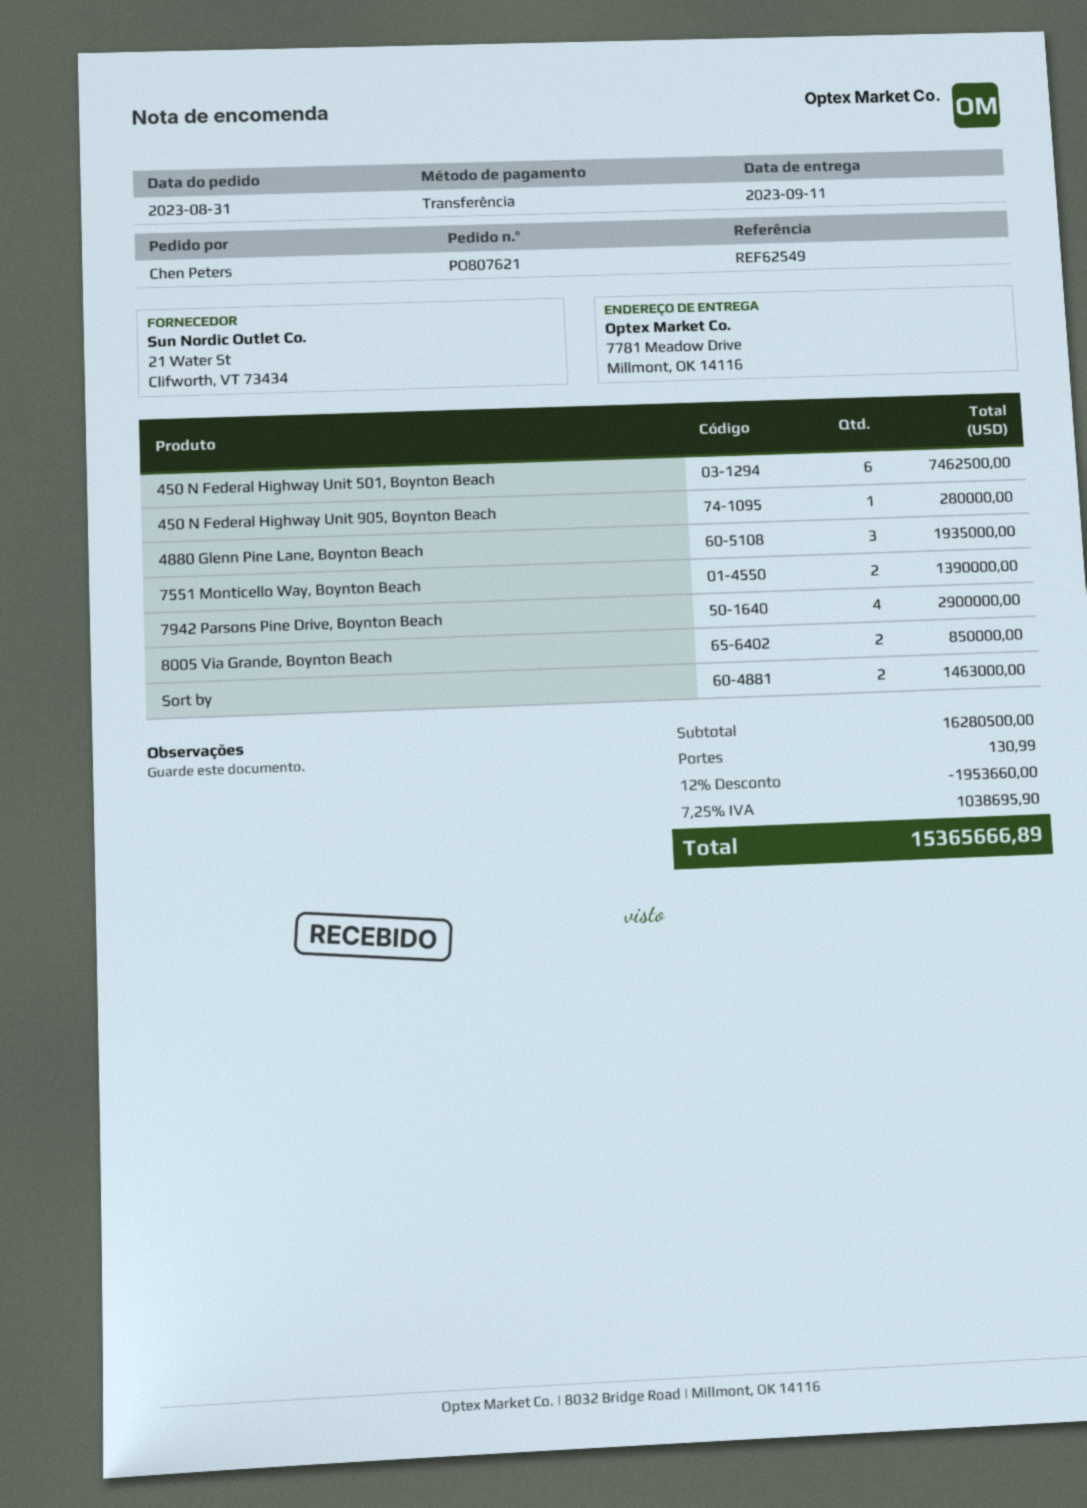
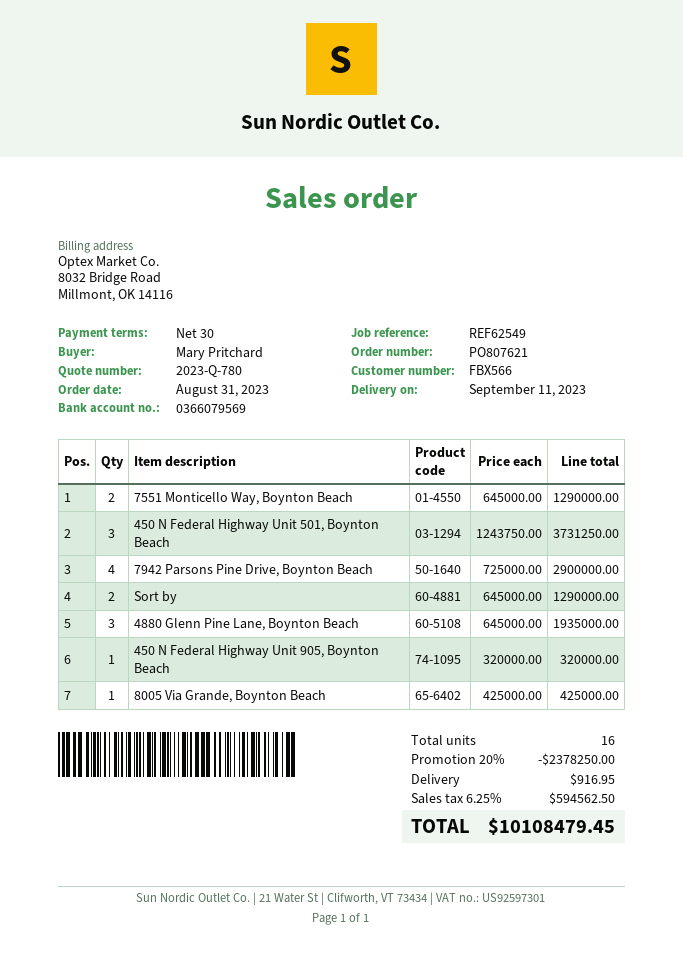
ordered by: Chen Peters -> Mary Pritchard
450 N Federal Highway Unit 501, Boynton Beach: 6 for 7462500.00 -> 3 for 3731250.00
450 N Federal Highway Unit 905, Boynton Beach: 1 for 280000.00 -> 1 for 320000.00
7551 Monticello Way, Boynton Beach: 2 for 1390000.00 -> 2 for 1290000.00
8005 Via Grande, Boynton Beach: 2 for 850000.00 -> 1 for 425000.00
Sort by: 2 for 1463000.00 -> 2 for 1290000.00
discount: 12% = 1953660.00 -> 20% = 2378250.00
shipping: 130.99 -> 916.95
tax: 7.25% = 1038695.90 -> 6.25% = 594562.50
total: 15365666.89 -> 10108479.45

